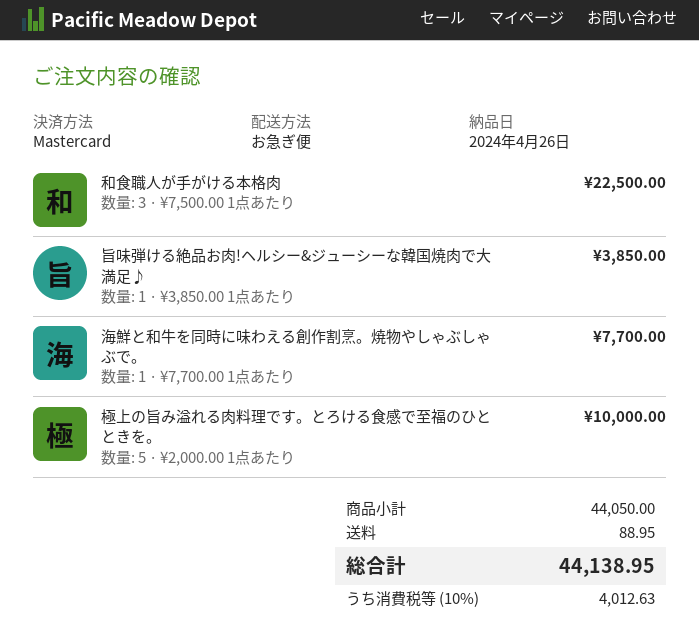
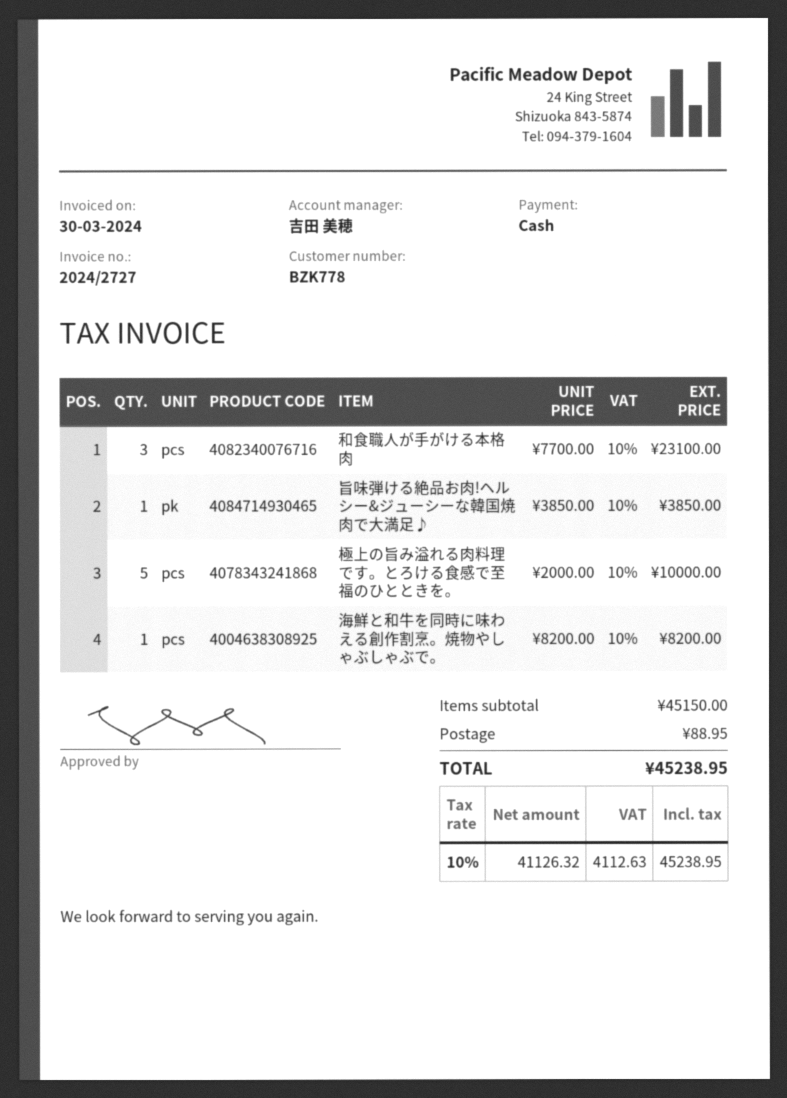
payment method: Mastercard -> cash
和食職人が手がける本格肉: 3 x 7500.00 = 22500.00 -> 3 x 7700.00 = 23100.00
海鮮と和牛を同時に味わえる創作割烹。焼物やしゃぶしゃぶで。: 1 x 7700.00 = 7700.00 -> 1 x 8200.00 = 8200.00
subtotal: 44050.00 -> 45150.00
tax: 10% = 4012.63 -> 10% = 4112.63
total: 44138.95 -> 45238.95

